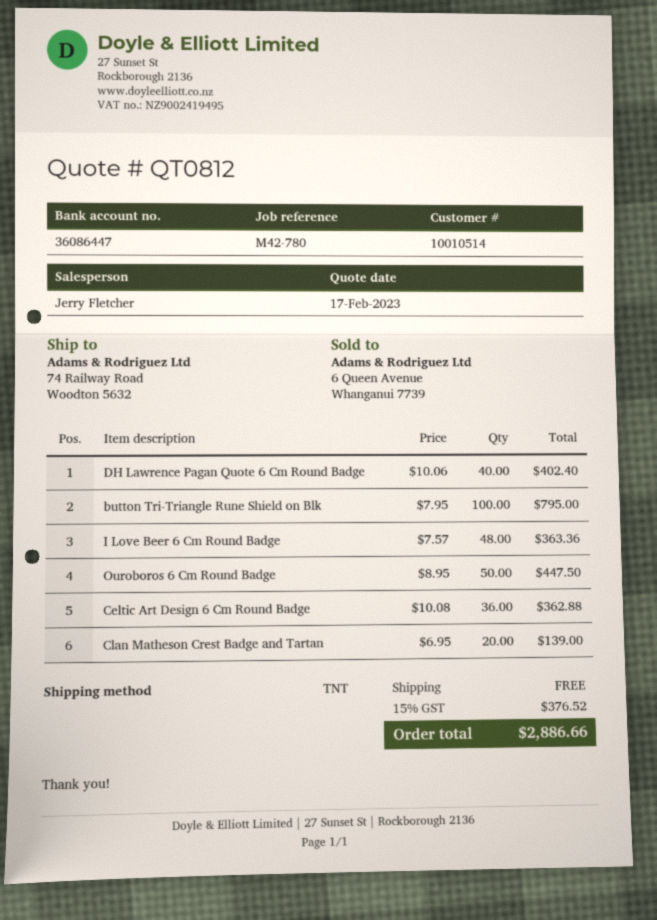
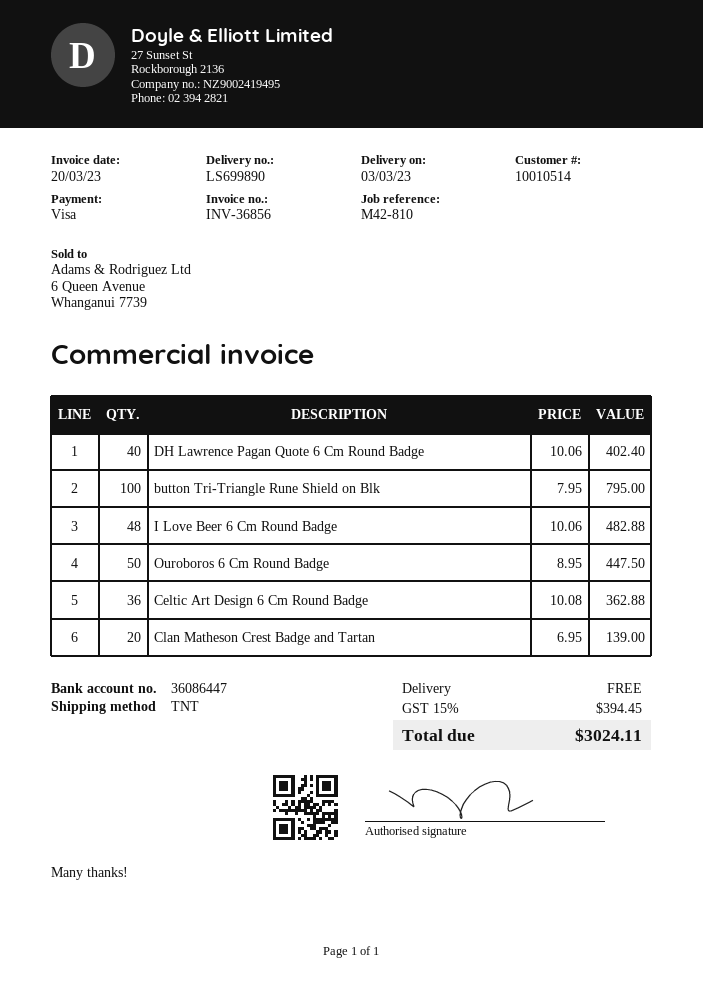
reference: M42-780 -> M42-810
I Love Beer 6 Cm Round Badge: 48 x 7.57 = 363.36 -> 48 x 10.06 = 482.88
tax: 15% = 376.52 -> 15% = 394.45
total: 2886.66 -> 3024.11

